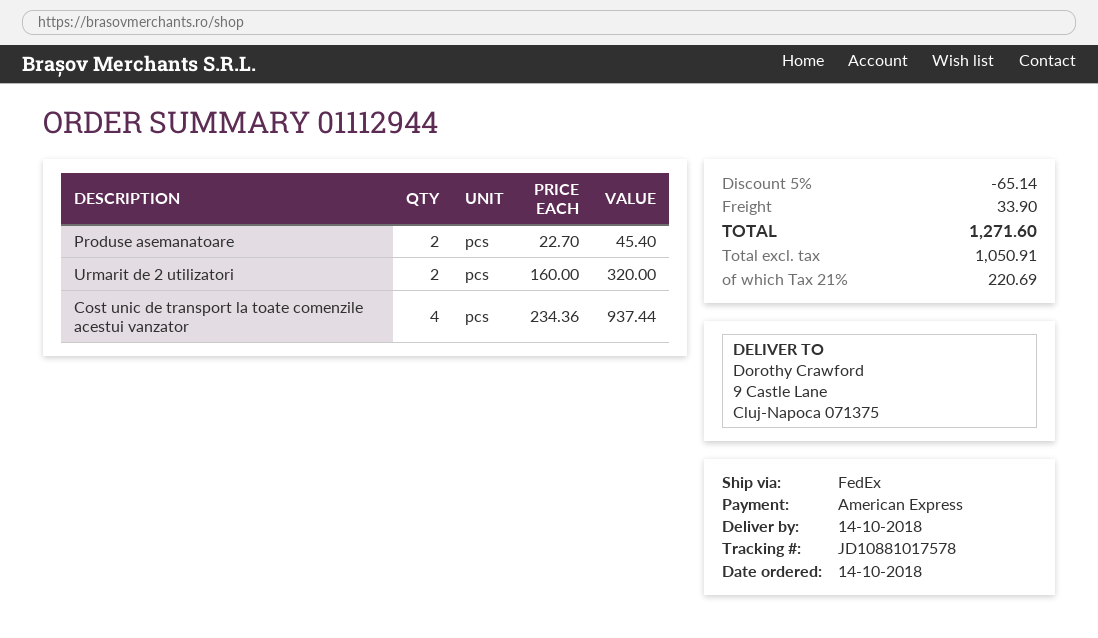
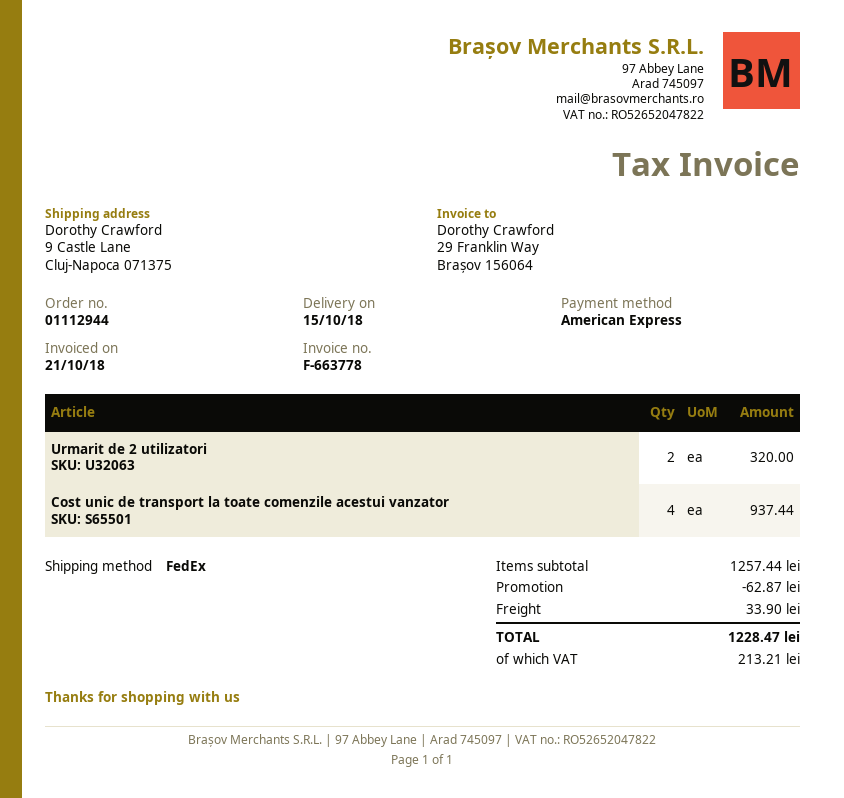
delivery date: 2018-10-14 -> 2018-10-15
Produse asemanatoare: 2 for 45.40 -> none
discount: 65.14 -> 62.87
tax: 220.69 -> 213.21
total: 1271.60 -> 1228.47

